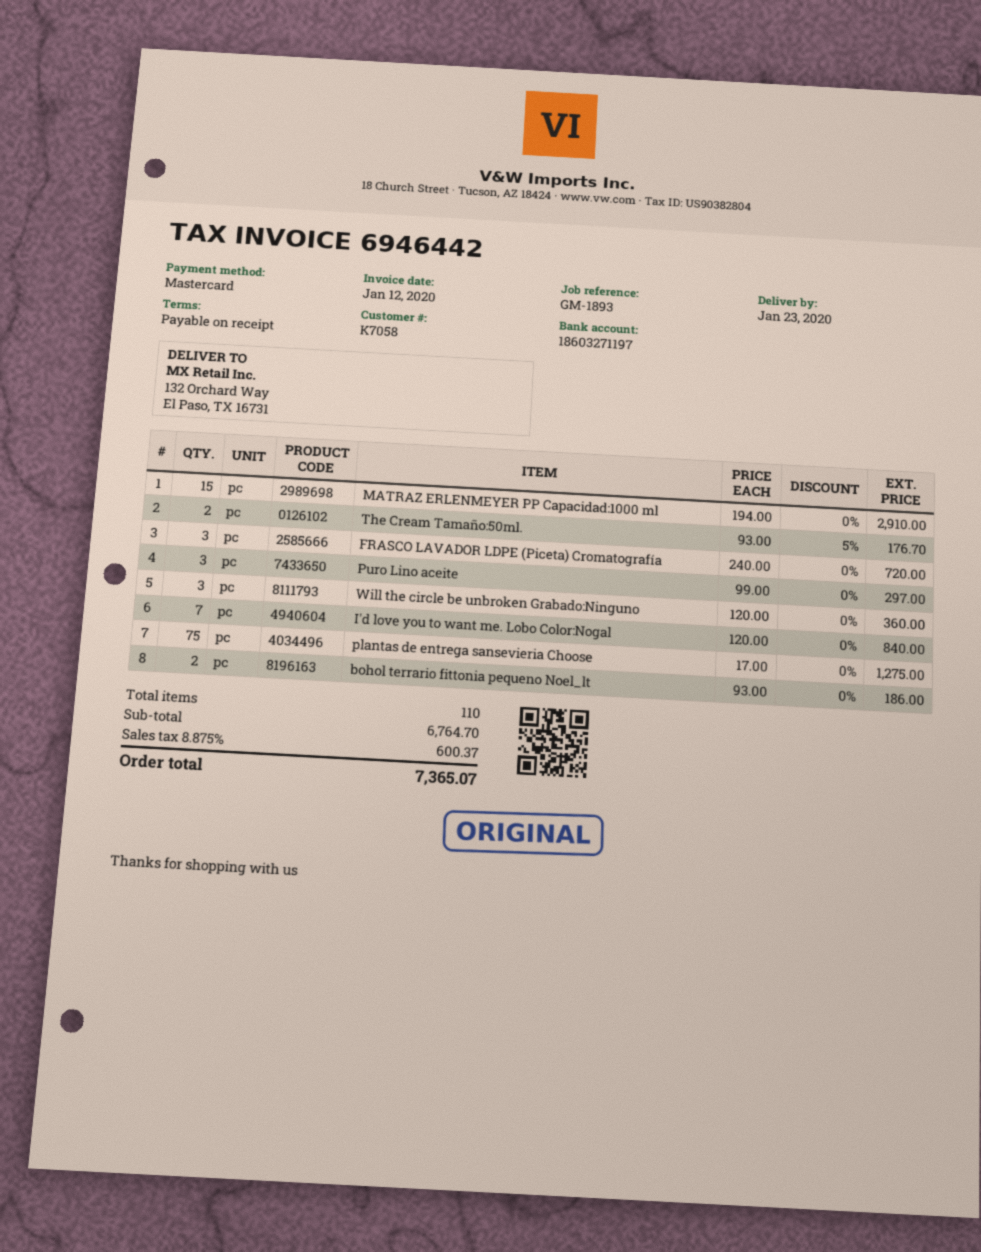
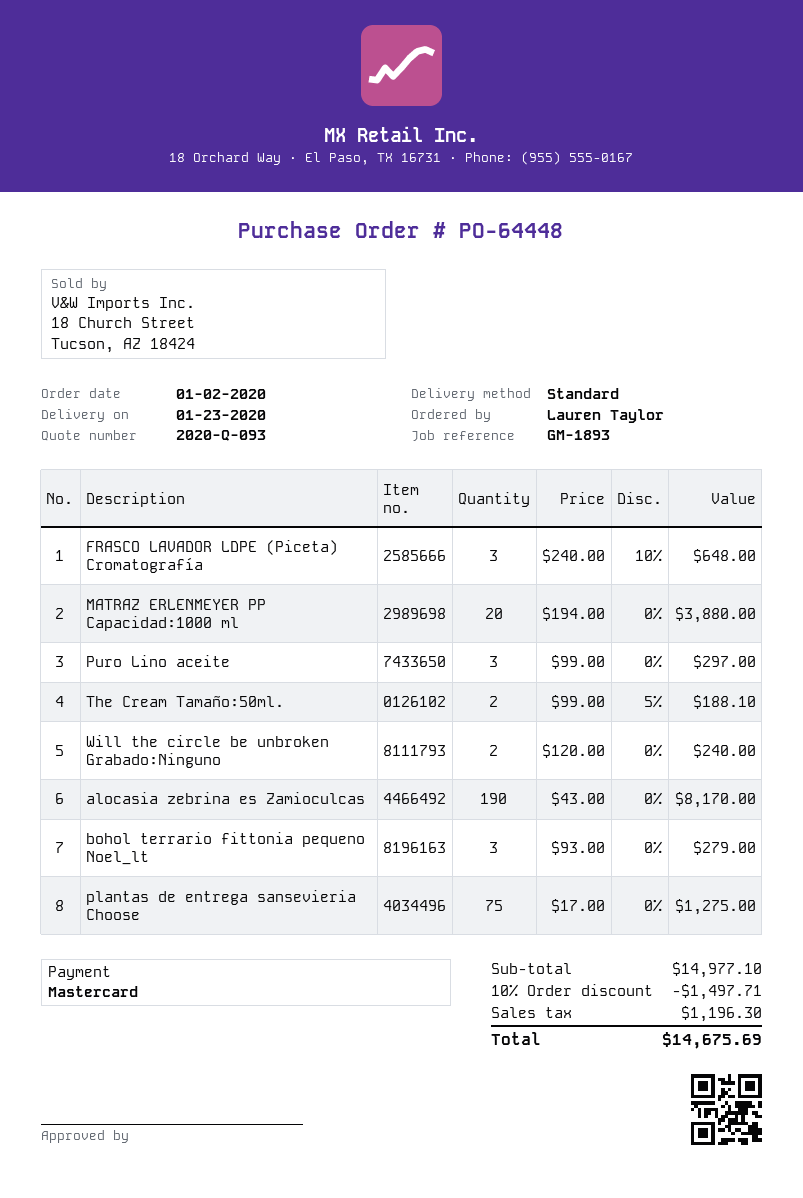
MATRAZ ERLENMEYER PP Capacidad:1000 ml: 15 x 194.00 = 2910.00 -> 20 x 194.00 = 3880.00
The Cream Tamaño:50ml.: 2 x 93.00 - 5% = 176.70 -> 2 x 99.00 - 5% = 188.10
FRASCO LAVADOR LDPE (Piceta) Cromatografía: 3 x 240.00 = 720.00 -> 3 x 240.00 - 10% = 648.00
Will the circle be unbroken Grabado:Ninguno: 3 x 120.00 = 360.00 -> 2 x 120.00 = 240.00
I'd love you to want me. Lobo Color:Nogal: 7 x 120.00 = 840.00 -> none
bohol terrario fittonia pequeno Noel_lt: 2 x 93.00 = 186.00 -> 3 x 93.00 = 279.00
alocasia zebrina es Zamioculcas: none -> 190 x 43.00 = 8170.00
subtotal: 6764.70 -> 14977.10
discount: none -> 10% = 1497.71
tax: 600.37 -> 1196.30
total: 7365.07 -> 14675.69

